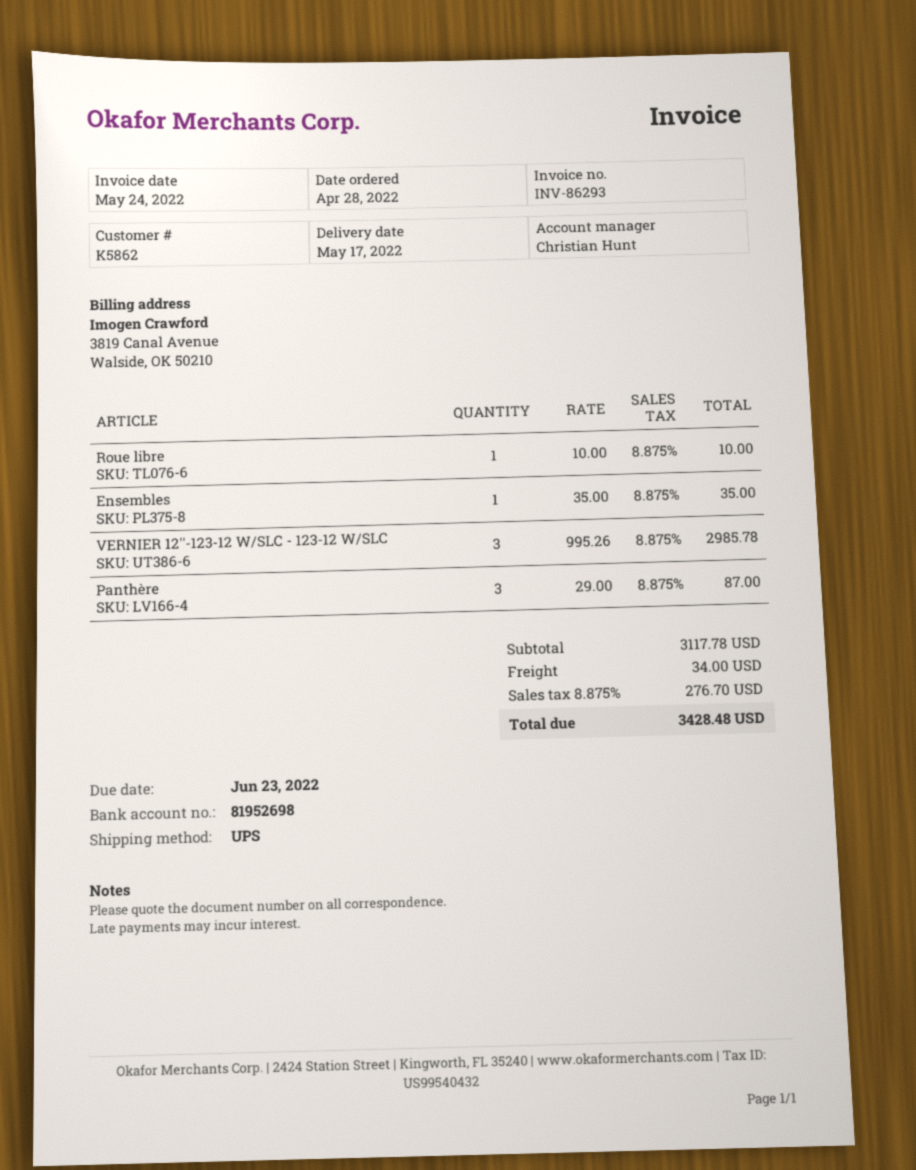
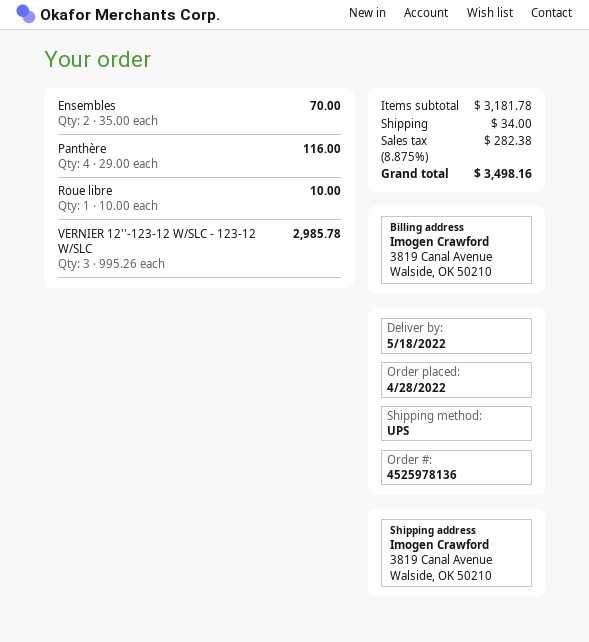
delivery date: 2022-05-17 -> 2022-05-18
Ensembles: 1 x 35.00 = 35.00 -> 2 x 35.00 = 70.00
Panthère: 3 x 29.00 = 87.00 -> 4 x 29.00 = 116.00
subtotal: 3117.78 -> 3181.78
tax: 8.875% = 276.70 -> 8.875% = 282.38
total: 3428.48 -> 3498.16

